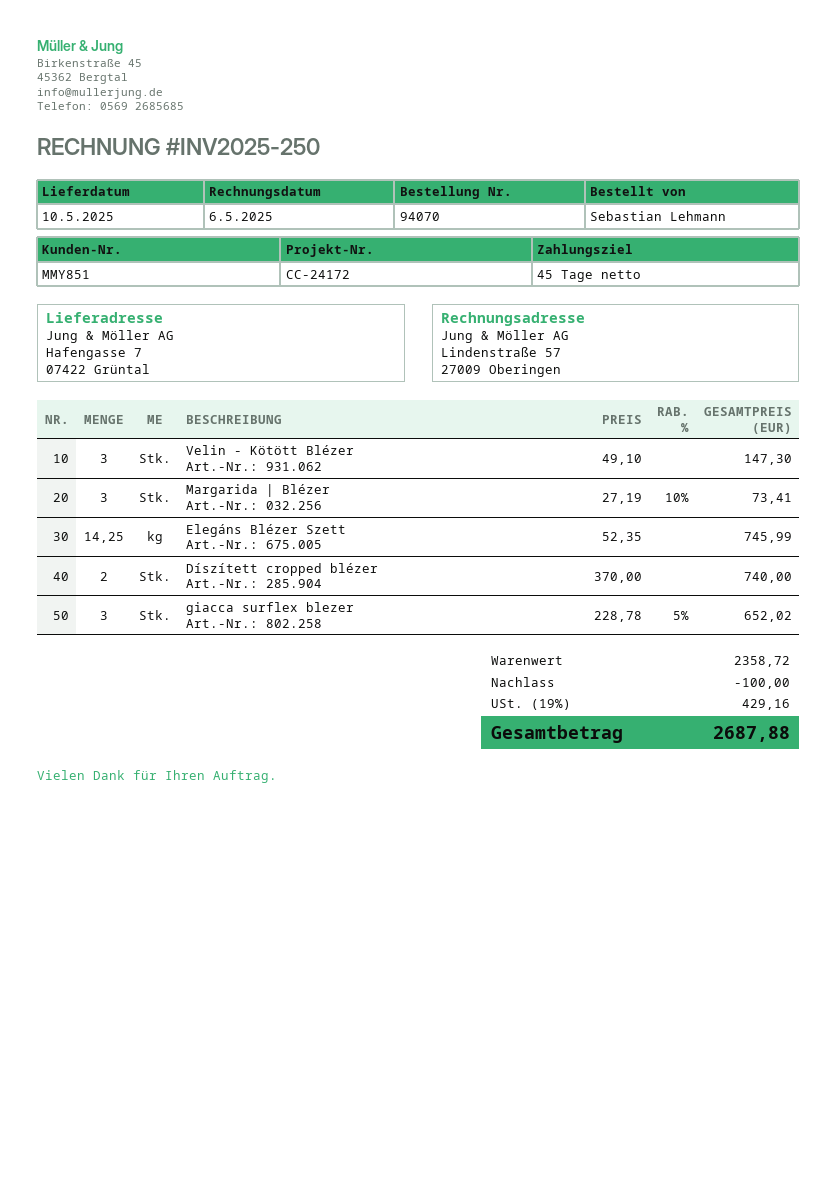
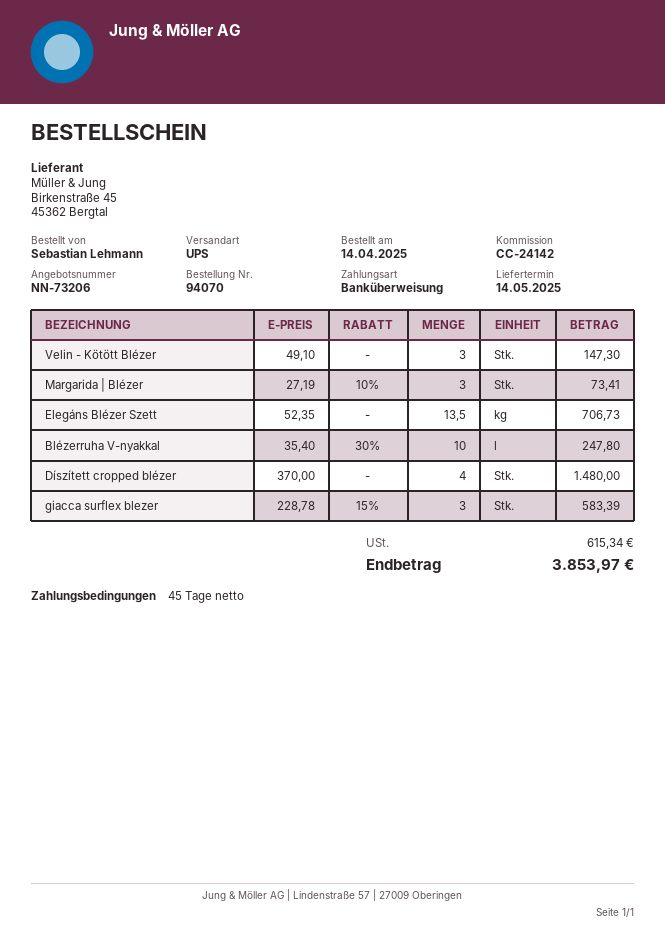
delivery date: 2025-05-10 -> 2025-05-14
reference: CC-24172 -> CC-24142
Elegáns Blézer Szett: 14.25 x 52.35 = 745.99 -> 13.5 x 52.35 = 706.73
Díszített cropped blézer: 2 x 370.00 = 740.00 -> 4 x 370.00 = 1480.00
giacca surflex blezer: 3 x 228.78 - 5% = 652.02 -> 3 x 228.78 - 15% = 583.39
Blézerruha V-nyakkal: none -> 10 x 35.40 - 30% = 247.80
discount: 100.00 -> none
tax: 429.16 -> 615.34
total: 2687.88 -> 3853.97

